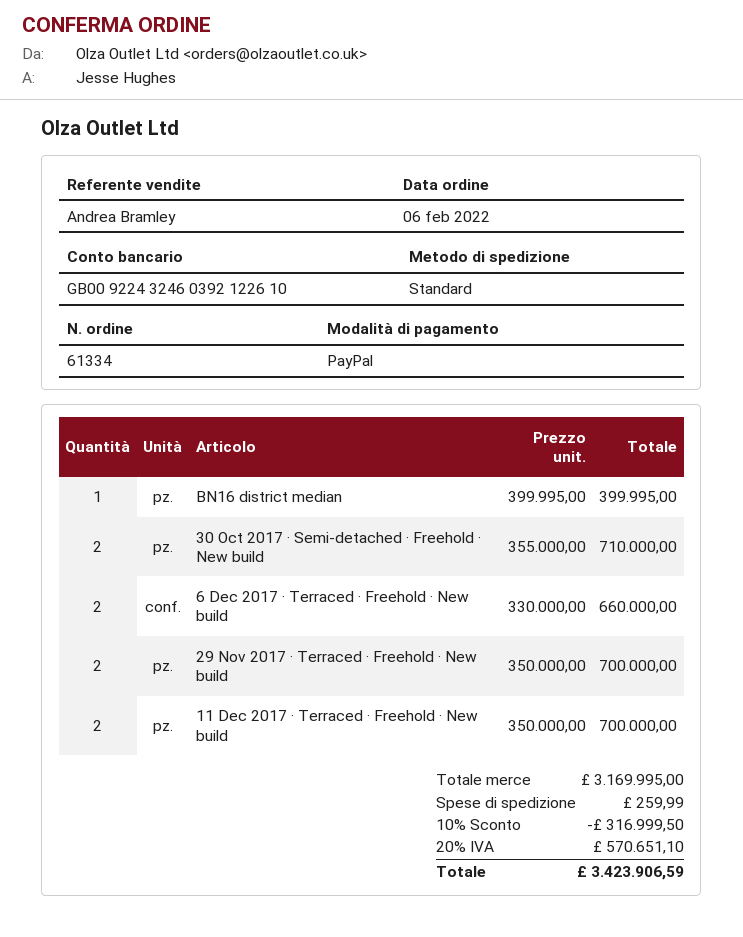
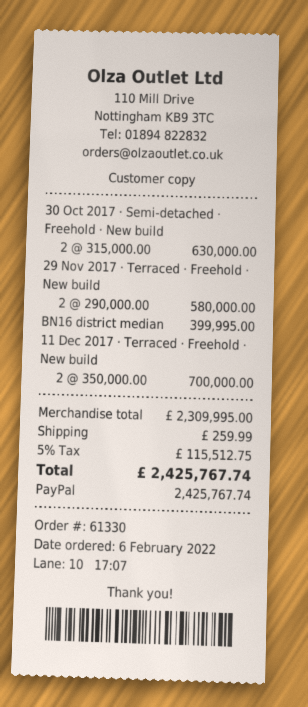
order number: 61334 -> 61330
30 Oct 2017 · Semi-detached · Freehold · New build: 2 x 355000.00 = 710000.00 -> 2 x 315000.00 = 630000.00
6 Dec 2017 · Terraced · Freehold · New build: 2 x 330000.00 = 660000.00 -> none
29 Nov 2017 · Terraced · Freehold · New build: 2 x 350000.00 = 700000.00 -> 2 x 290000.00 = 580000.00
subtotal: 3169995.00 -> 2309995.00
discount: 10% = 316999.50 -> none
tax: 20% = 570651.10 -> 5% = 115512.75
total: 3423906.59 -> 2425767.74

